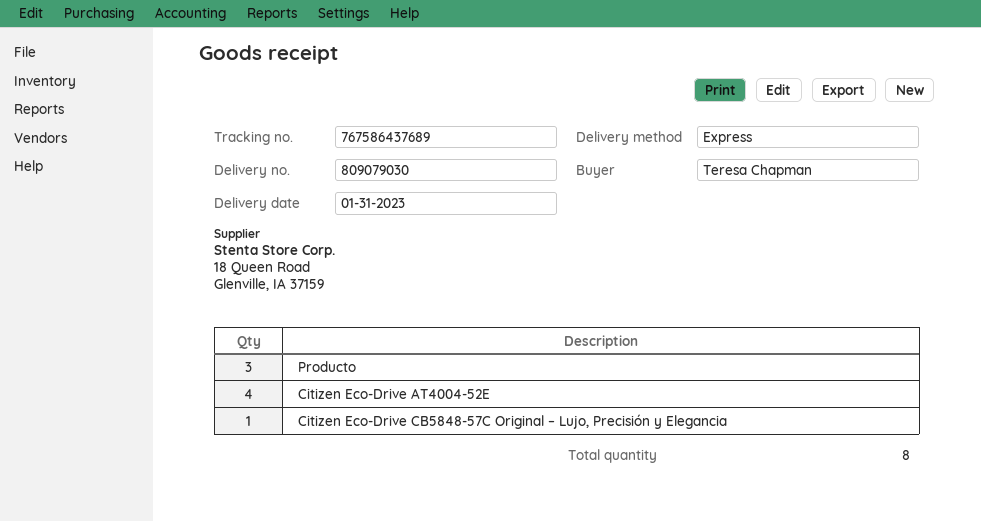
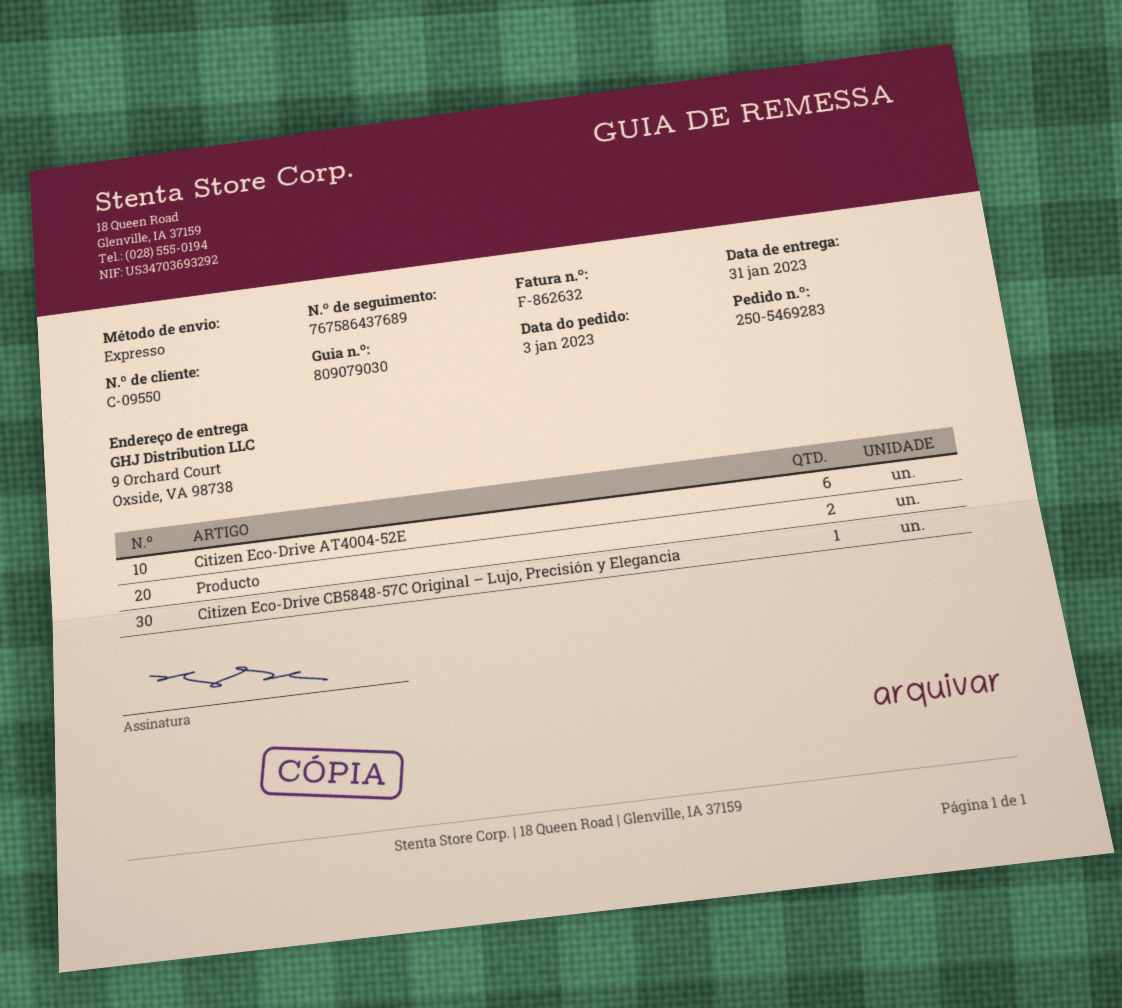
Producto: 3 -> 2
Citizen Eco-Drive AT4004-52E: 4 -> 6

